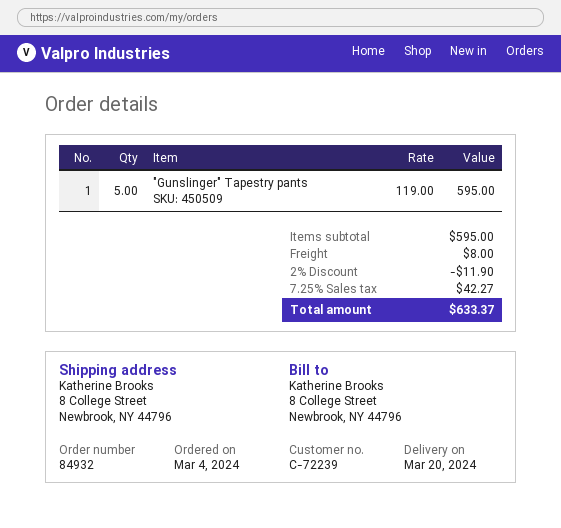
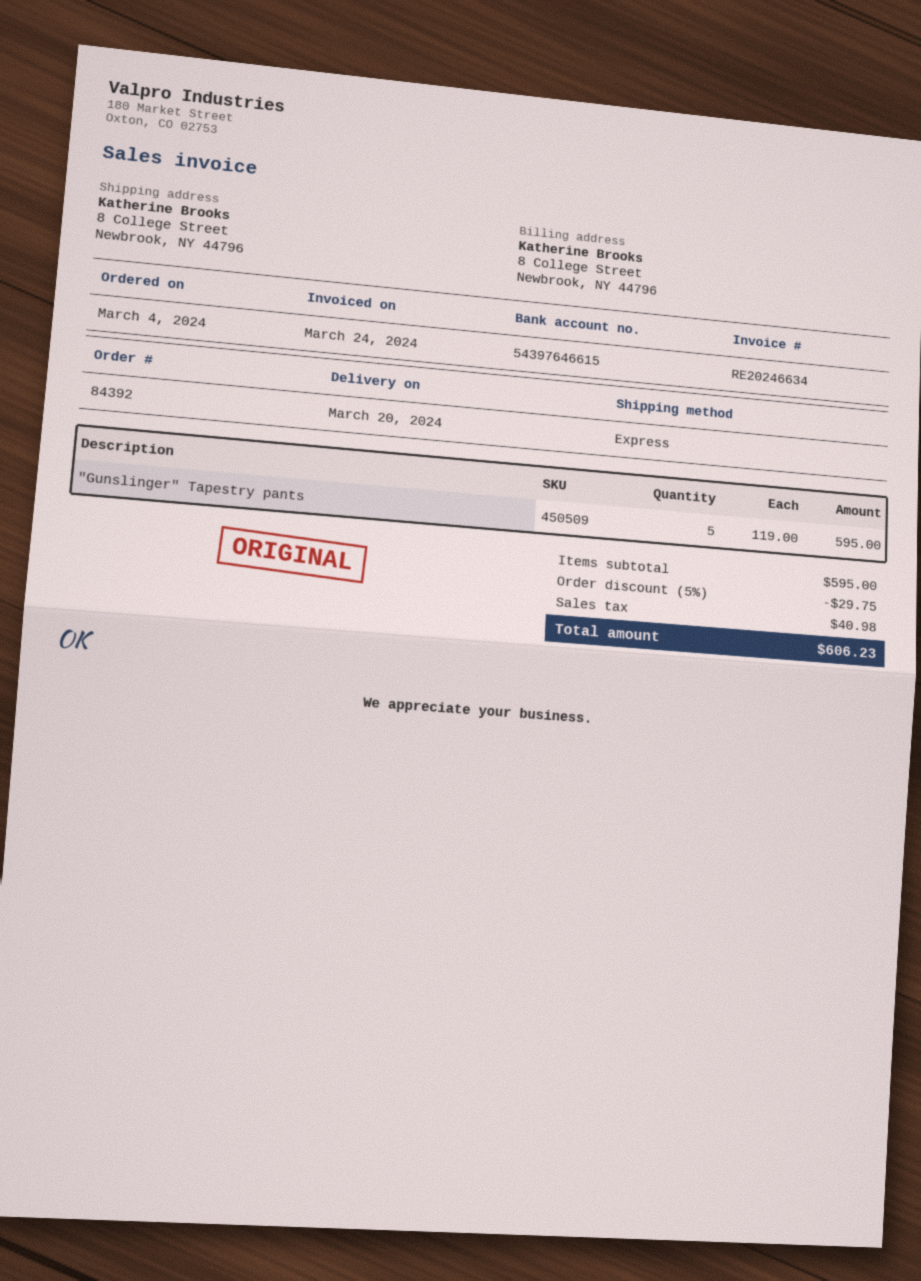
order number: 84932 -> 84392
discount: 2% = 11.90 -> 5% = 29.75
shipping: 8.00 -> none
tax: 42.27 -> 40.98
total: 633.37 -> 606.23

